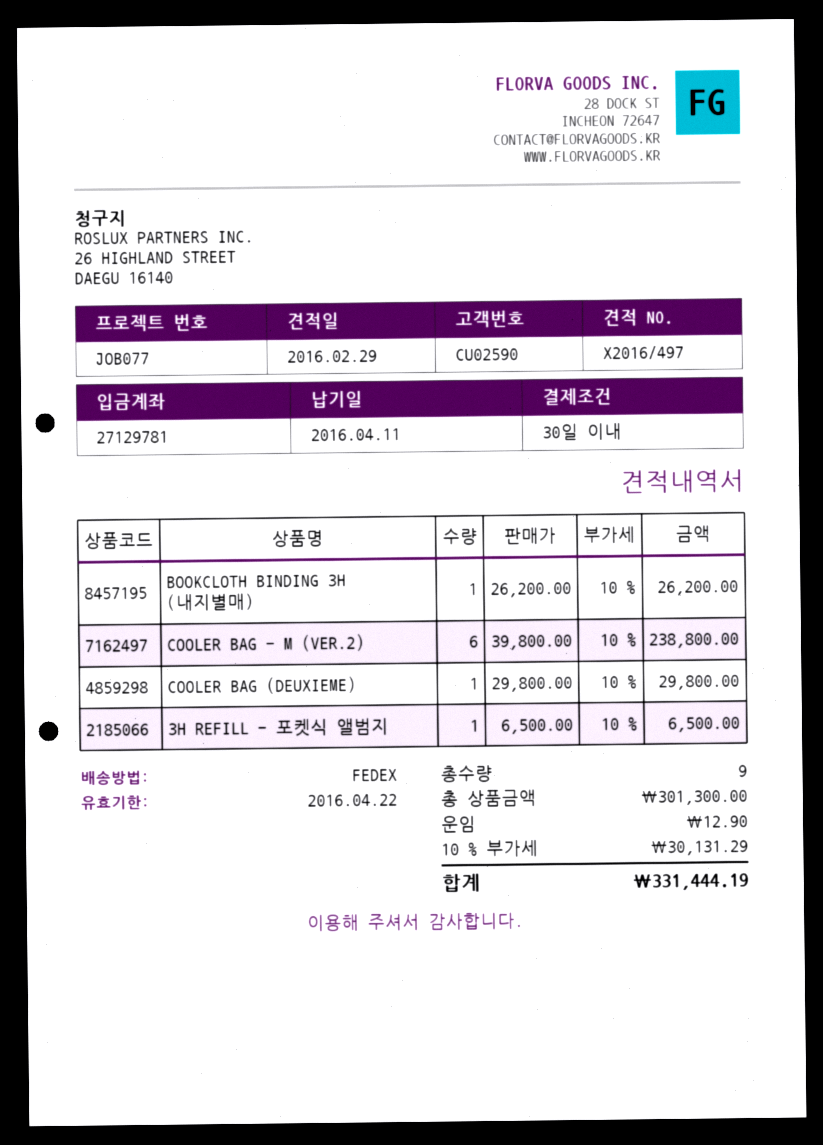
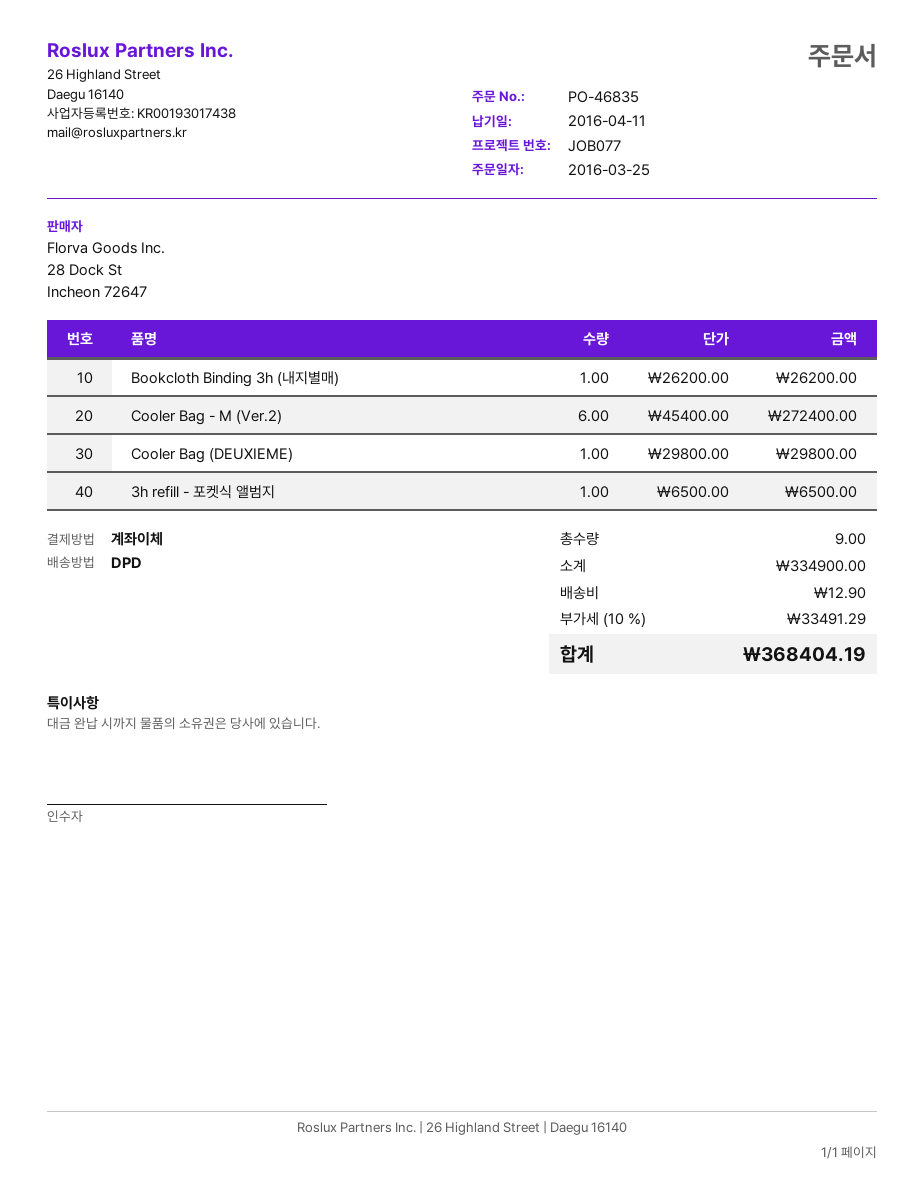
shipping method: FedEx -> DPD
COOLER BAG - M (VER.2): 6 x 39800.00 = 238800.00 -> 6 x 45400.00 = 272400.00
subtotal: 301300.00 -> 334900.00
tax: 10% = 30131.29 -> 10% = 33491.29
total: 331444.19 -> 368404.19

